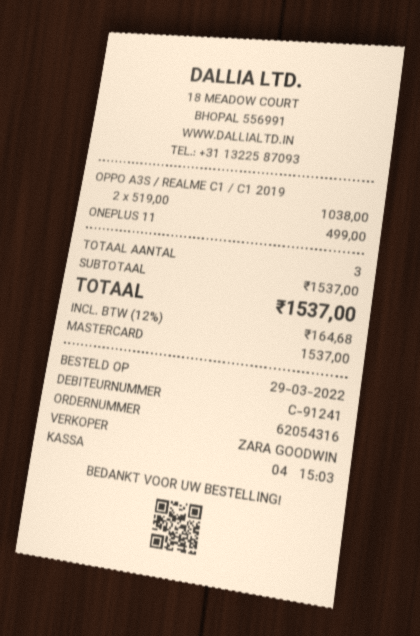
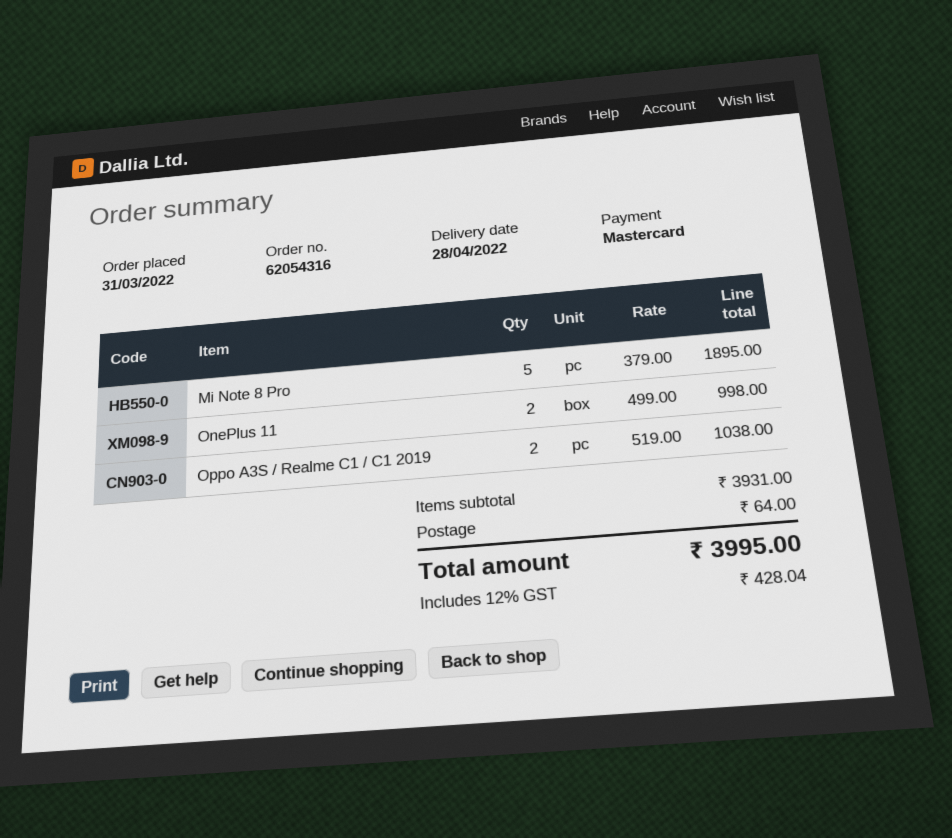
order date: 2022-03-29 -> 2022-03-31
ONEPLUS 11: 1 x 499.00 = 499.00 -> 2 x 499.00 = 998.00
Mi Note 8 Pro: none -> 5 x 379.00 = 1895.00
subtotal: 1537.00 -> 3931.00
shipping: none -> 64.00
tax: 12% = 164.68 -> 12% = 428.04
total: 1537.00 -> 3995.00

